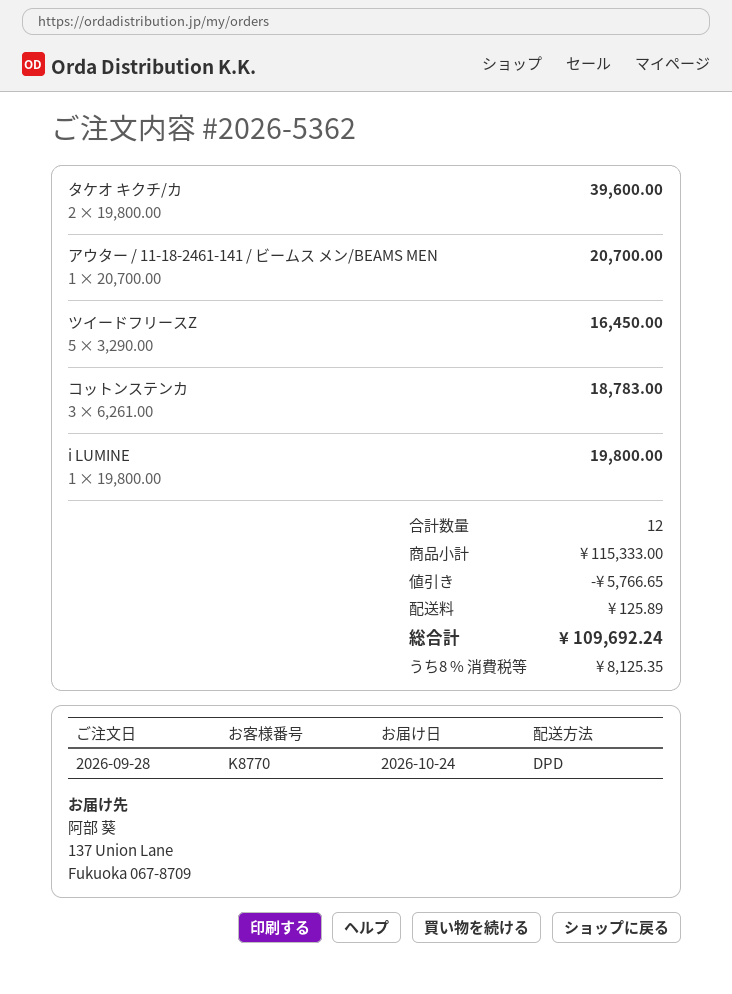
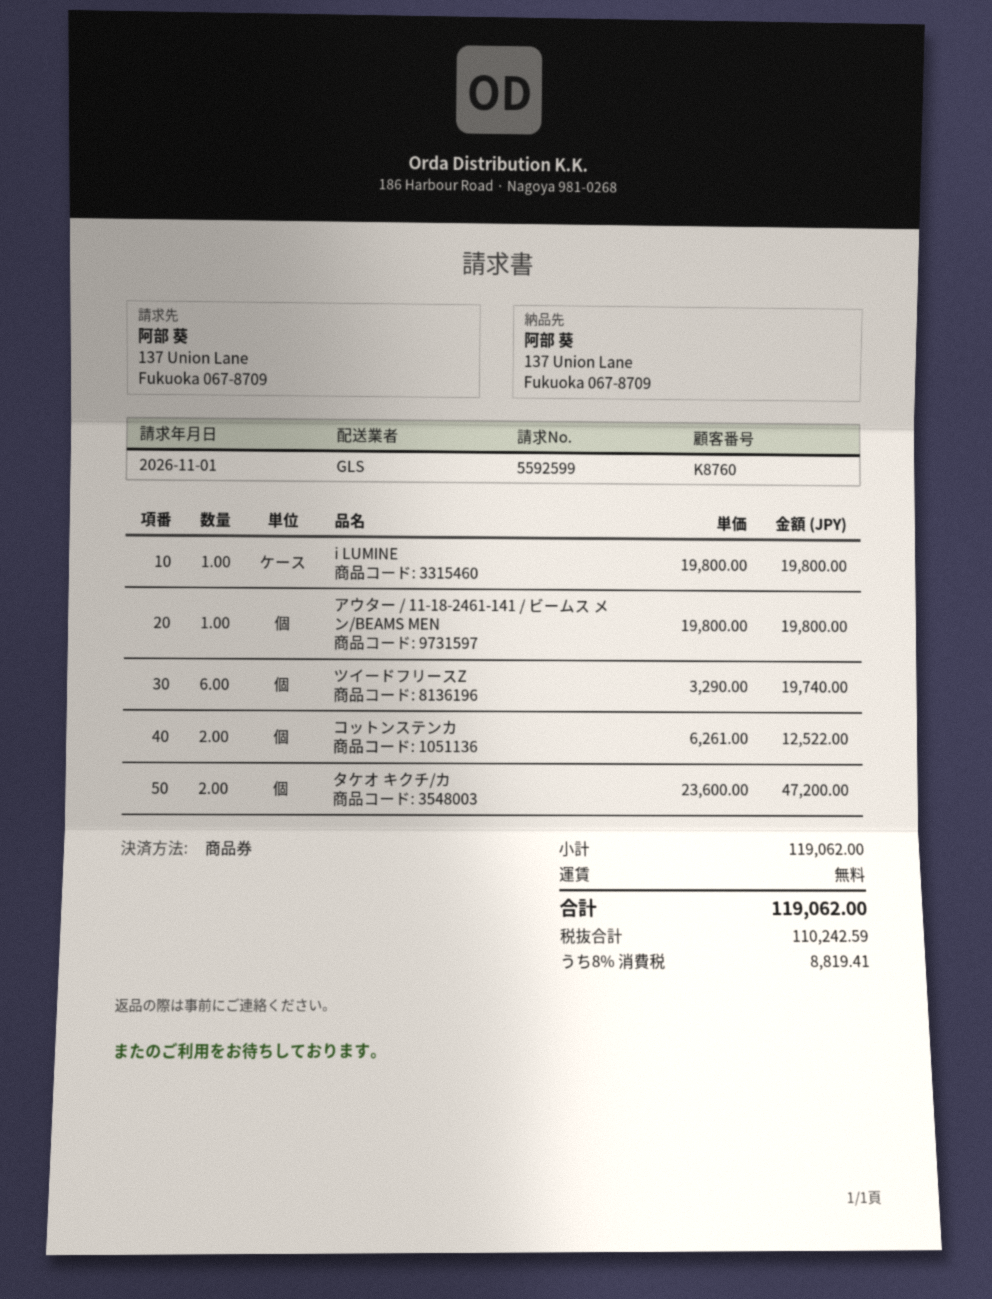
customer number: K8770 -> K8760
shipping method: DPD -> GLS
タケオ キクチ/カ: 2 x 19800.00 = 39600.00 -> 2 x 23600.00 = 47200.00
アウター / 11-18-2461-141 / ビームス メン/BEAMS MEN: 1 x 20700.00 = 20700.00 -> 1 x 19800.00 = 19800.00
ツイードフリースZ: 5 x 3290.00 = 16450.00 -> 6 x 3290.00 = 19740.00
コットンステンカ: 3 x 6261.00 = 18783.00 -> 2 x 6261.00 = 12522.00
subtotal: 115333.00 -> 119062.00
discount: 5766.65 -> none
shipping: 125.89 -> 0.00
tax: 8% = 8125.35 -> 8% = 8819.41
total: 109692.24 -> 119062.00

